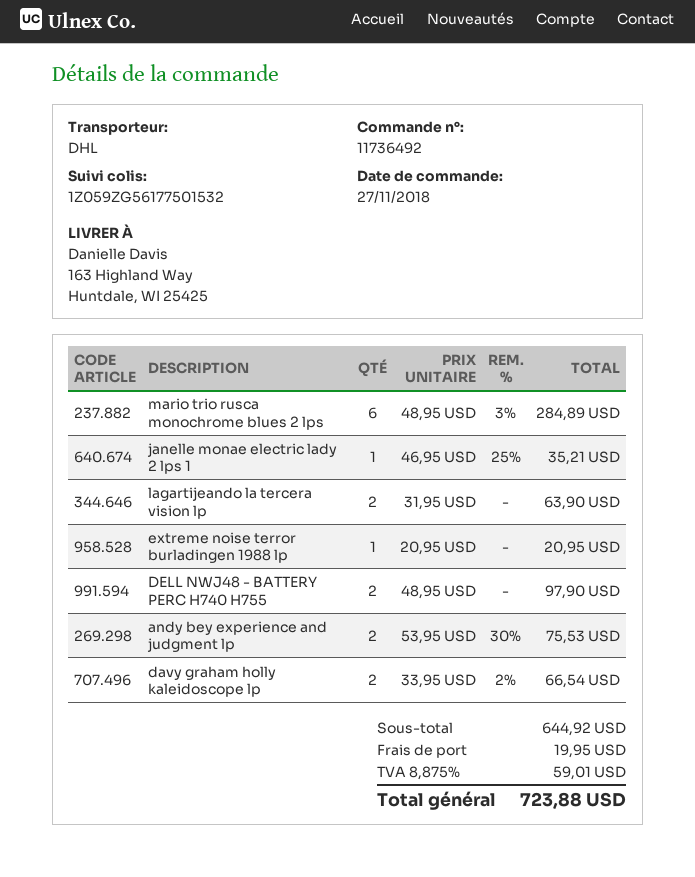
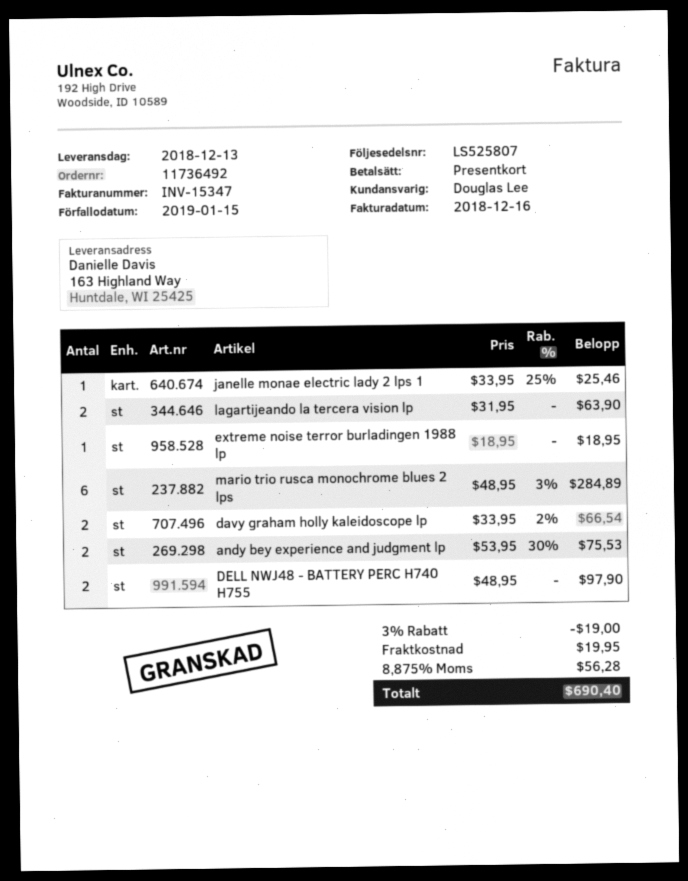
janelle monae electric lady 2 lps 1: 1 x 46.95 - 25% = 35.21 -> 1 x 33.95 - 25% = 25.46
extreme noise terror burladingen 1988 lp: 1 x 20.95 = 20.95 -> 1 x 18.95 = 18.95
discount: none -> 3% = 19.00
tax: 8.875% = 59.01 -> 8.875% = 56.28
total: 723.88 -> 690.40

